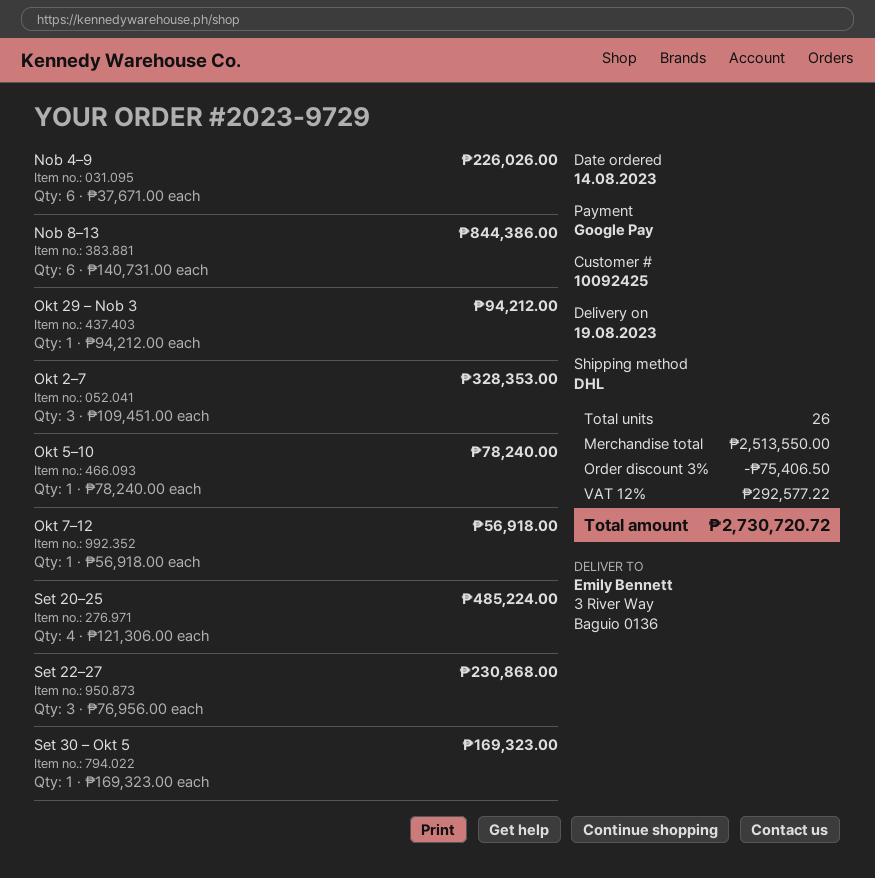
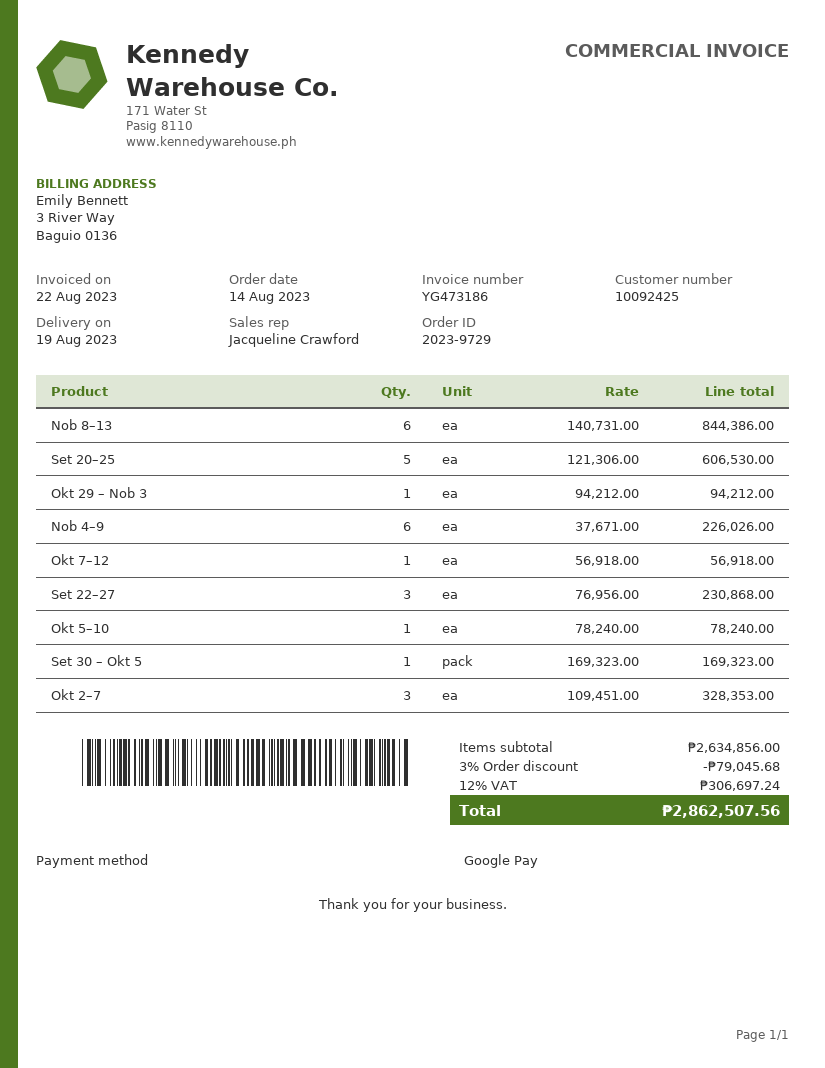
Set 20–25: 4 x 121306.00 = 485224.00 -> 5 x 121306.00 = 606530.00
subtotal: 2513550.00 -> 2634856.00
discount: 3% = 75406.50 -> 3% = 79045.68
tax: 12% = 292577.22 -> 12% = 306697.24
total: 2730720.72 -> 2862507.56

